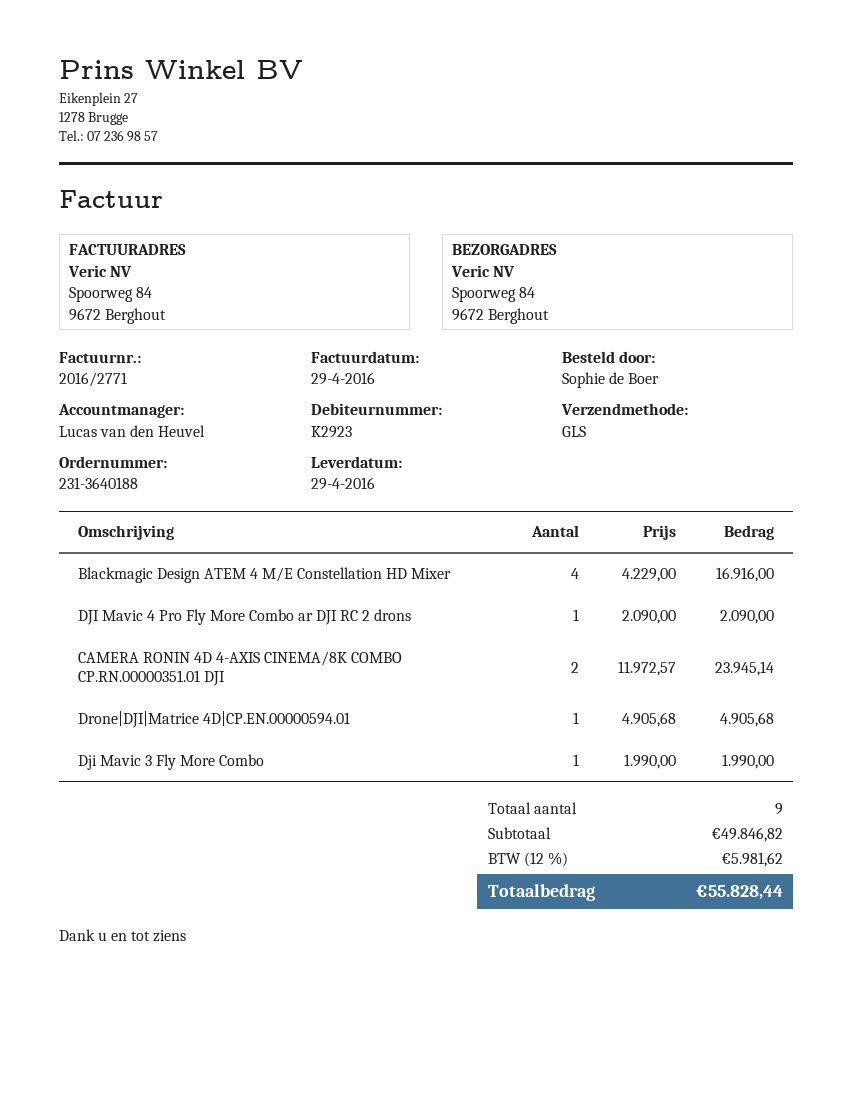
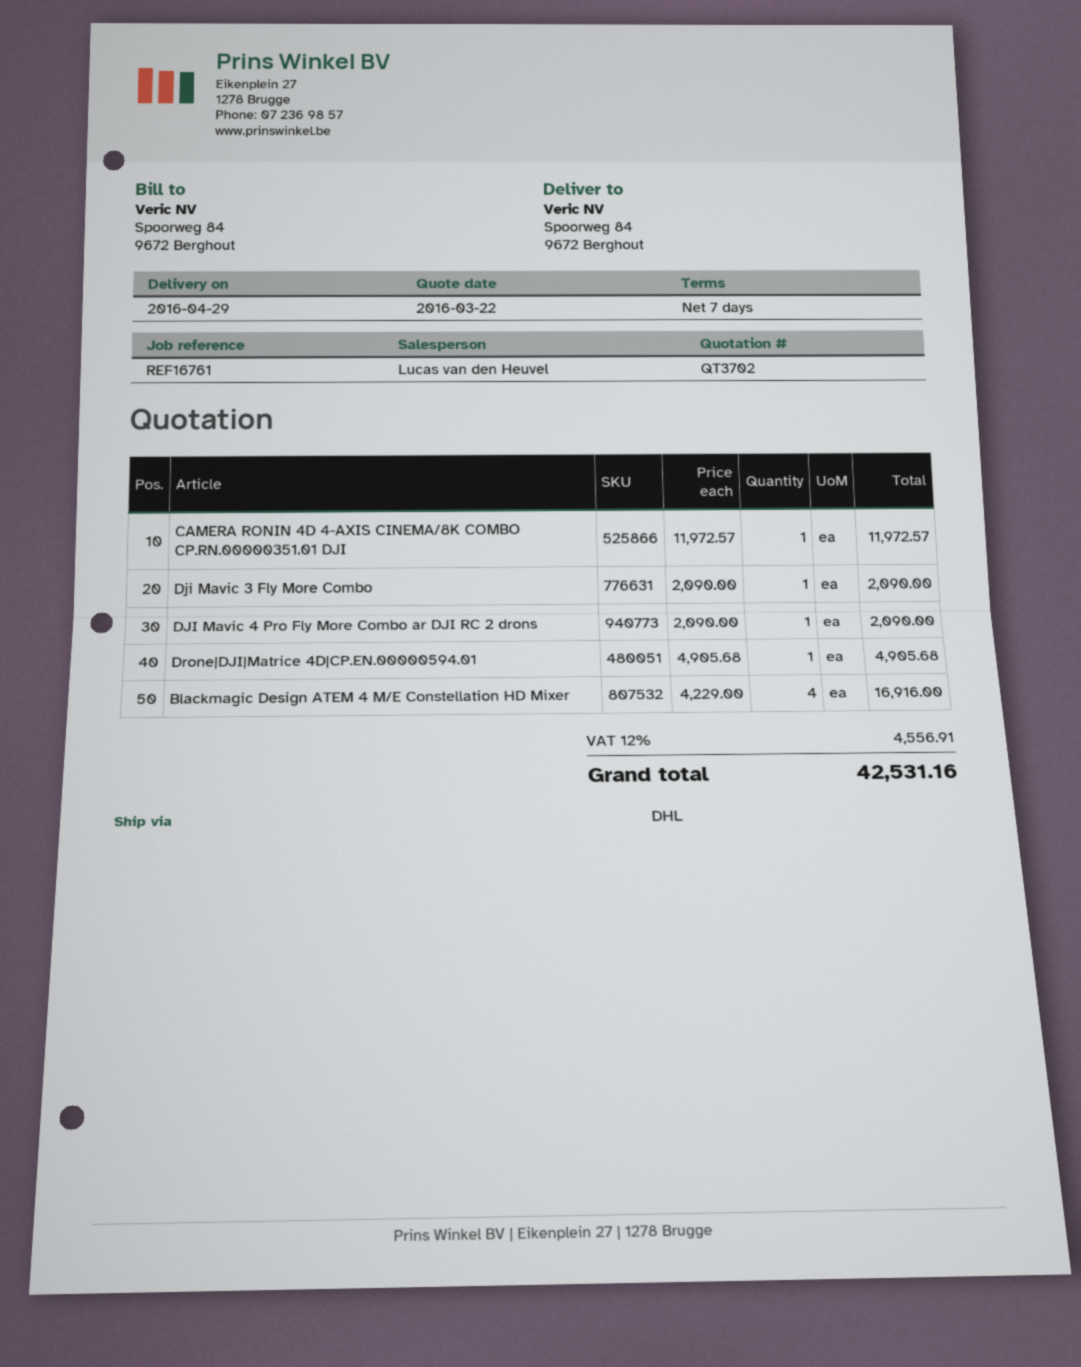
shipping method: GLS -> DHL
CAMERA RONIN 4D 4-AXIS CINEMA/8K COMBO CP.RN.00000351.01 DJI: 2 x 11972.57 = 23945.14 -> 1 x 11972.57 = 11972.57
Dji Mavic 3 Fly More Combo: 1 x 1990.00 = 1990.00 -> 1 x 2090.00 = 2090.00
tax: 12% = 5981.62 -> 12% = 4556.91
total: 55828.44 -> 42531.16

